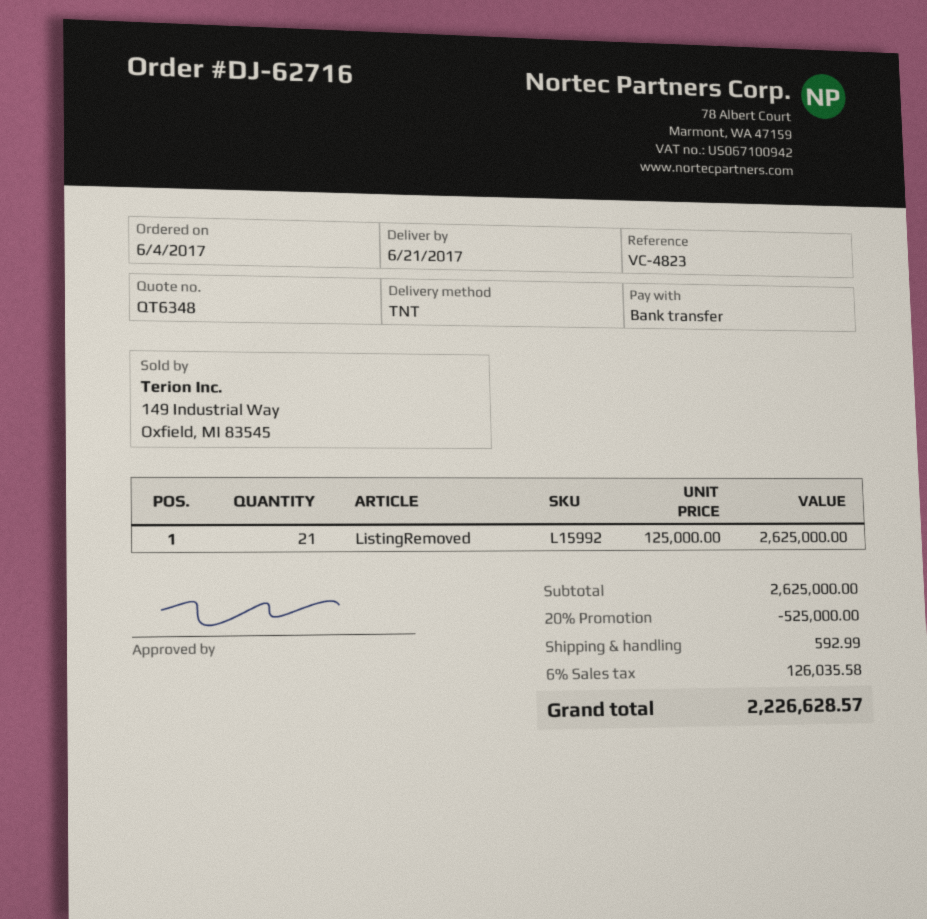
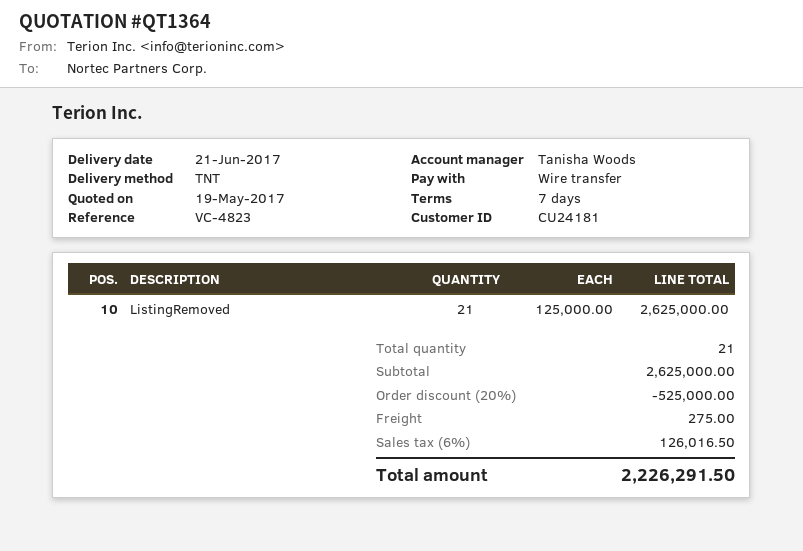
quote number: QT6348 -> QT1364
shipping: 592.99 -> 275.00
tax: 6% = 126035.58 -> 6% = 126016.50
total: 2226628.57 -> 2226291.50

